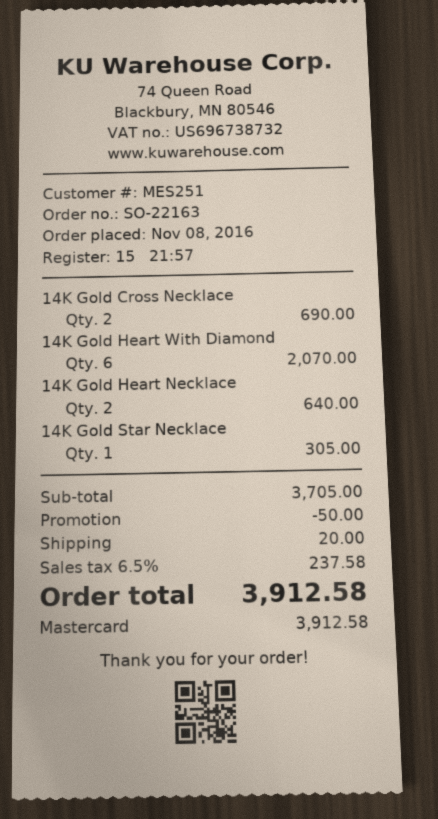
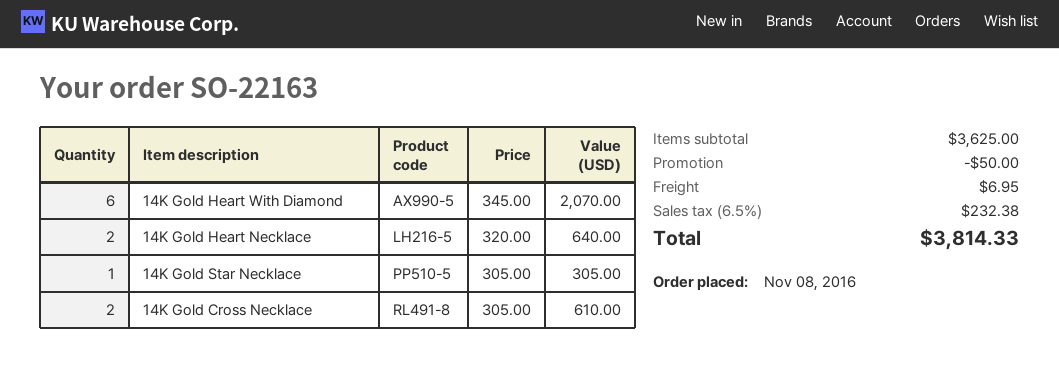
14K Gold Cross Necklace: 2 for 690.00 -> 2 for 610.00
subtotal: 3705.00 -> 3625.00
shipping: 20.00 -> 6.95
tax: 6.5% = 237.58 -> 6.5% = 232.38
total: 3912.58 -> 3814.33

